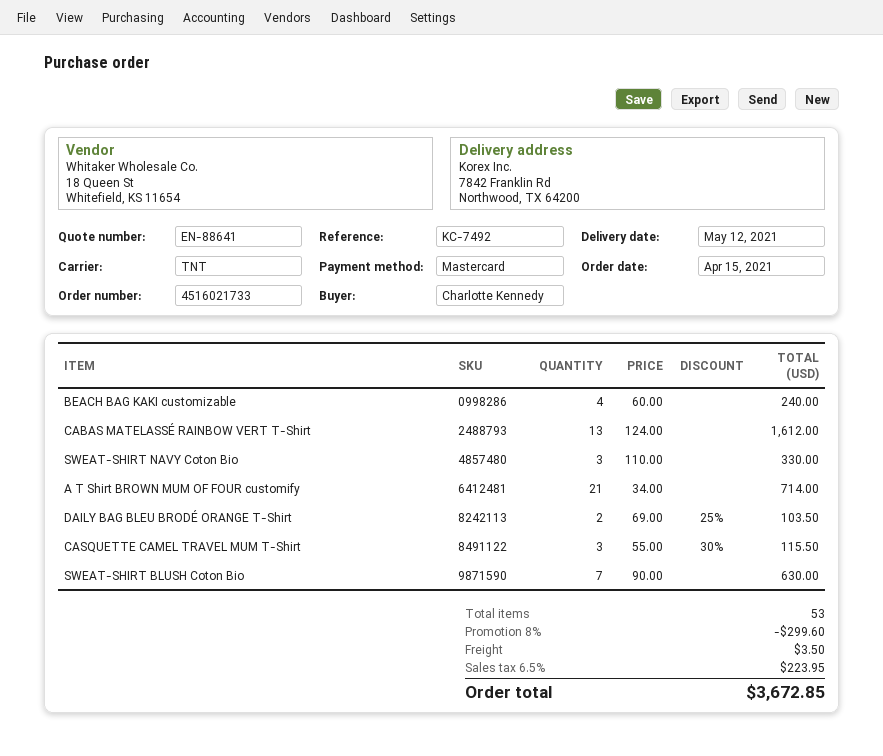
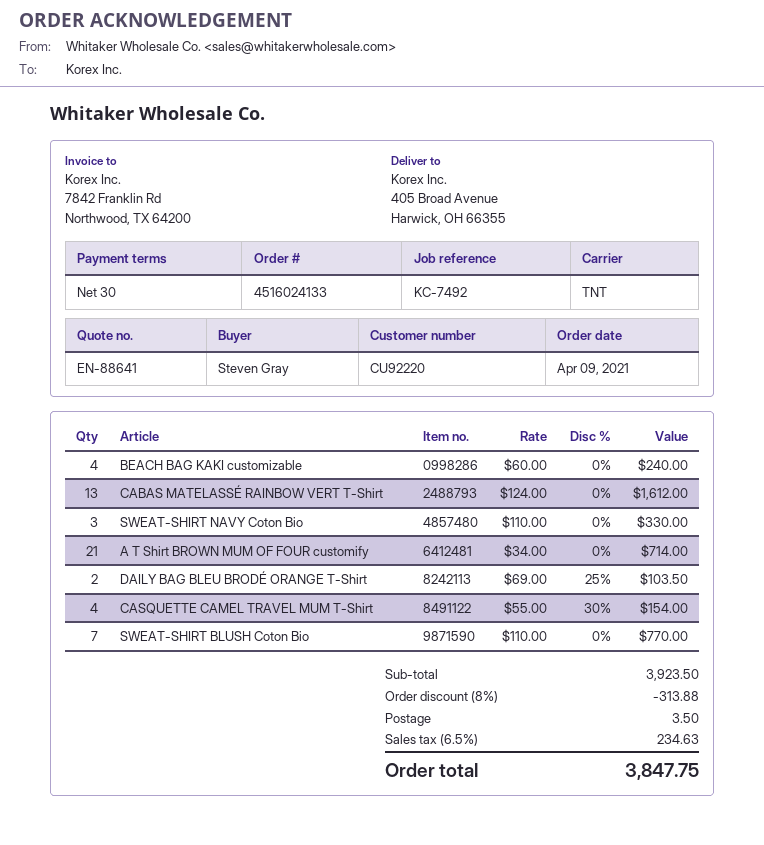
order number: 4516021733 -> 4516024133
order date: 2021-04-15 -> 2021-04-09
ordered by: Charlotte Kennedy -> Steven Gray
ship to: 7842 Franklin Rd, Northwood, TX 64200 -> 405 Broad Avenue, Harwick, OH 66355
CASQUETTE CAMEL TRAVEL MUM T-Shirt: 3 x 55.00 - 30% = 115.50 -> 4 x 55.00 - 30% = 154.00
SWEAT-SHIRT BLUSH Coton Bio: 7 x 90.00 = 630.00 -> 7 x 110.00 = 770.00
discount: 8% = 299.60 -> 8% = 313.88
tax: 6.5% = 223.95 -> 6.5% = 234.63
total: 3672.85 -> 3847.75

